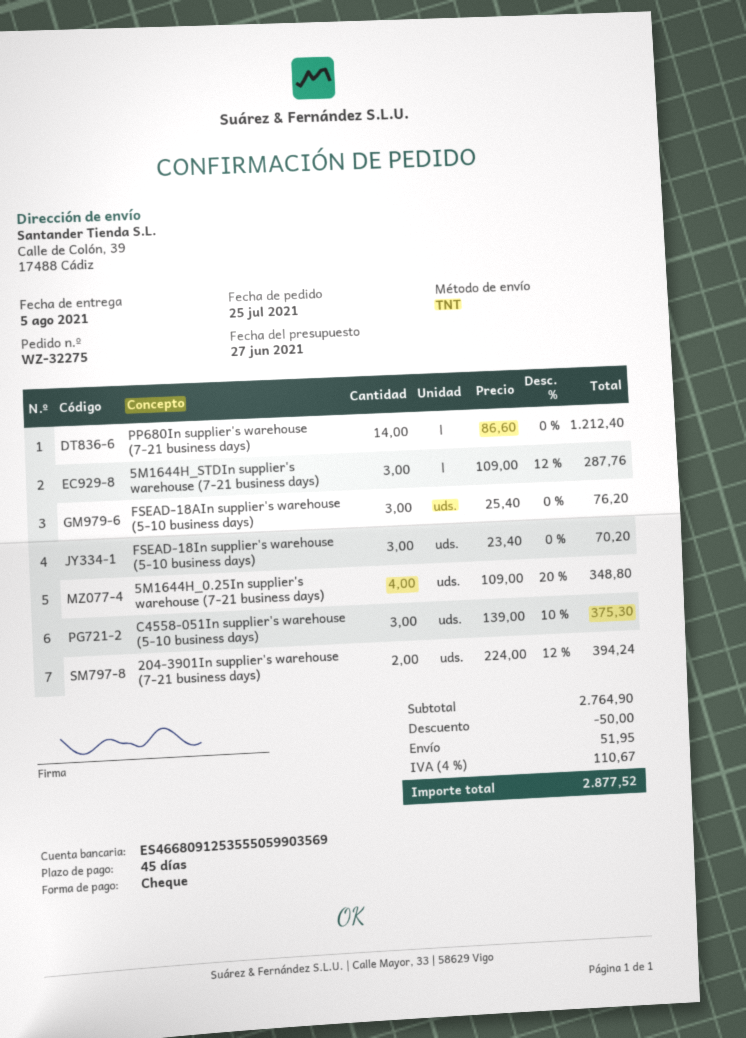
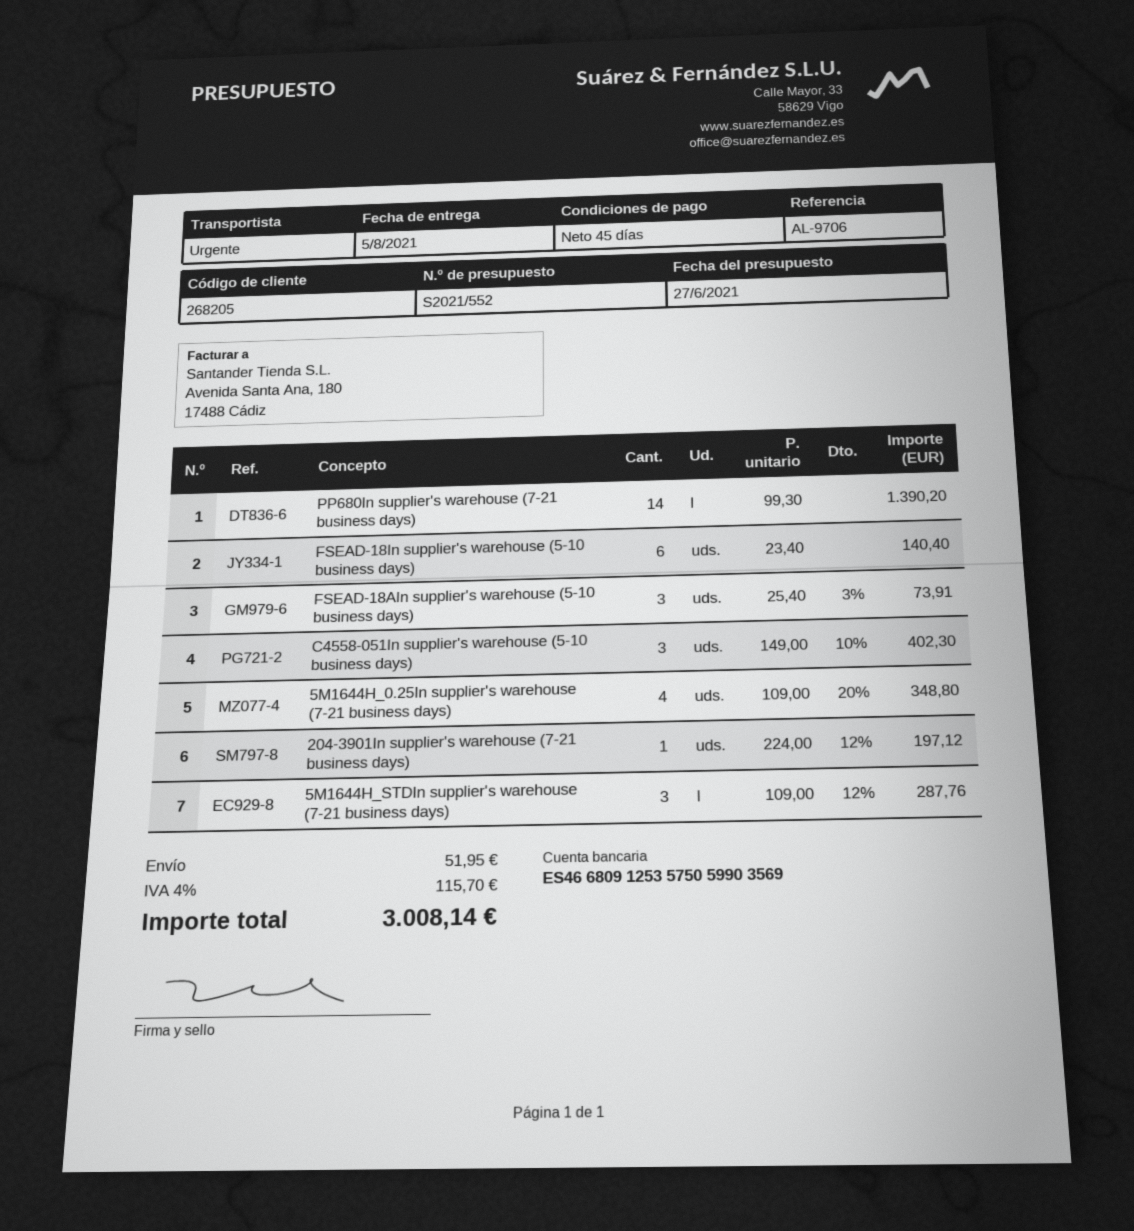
bank account: ES4668091253555059903569 -> ES4668091253575059903569
shipping method: TNT -> express
PP680In supplier's warehouse (7-21 business days): 14 x 86.60 = 1212.40 -> 14 x 99.30 = 1390.20
FSEAD-18AIn supplier's warehouse (5-10 business days): 3 x 25.40 = 76.20 -> 3 x 25.40 - 3% = 73.91
FSEAD-18In supplier's warehouse (5-10 business days): 3 x 23.40 = 70.20 -> 6 x 23.40 = 140.40
C4558-051In supplier's warehouse (5-10 business days): 3 x 139.00 - 10% = 375.30 -> 3 x 149.00 - 10% = 402.30
204-3901In supplier's warehouse (7-21 business days): 2 x 224.00 - 12% = 394.24 -> 1 x 224.00 - 12% = 197.12
discount: 50.00 -> none
tax: 4% = 110.67 -> 4% = 115.70
total: 2877.52 -> 3008.14

